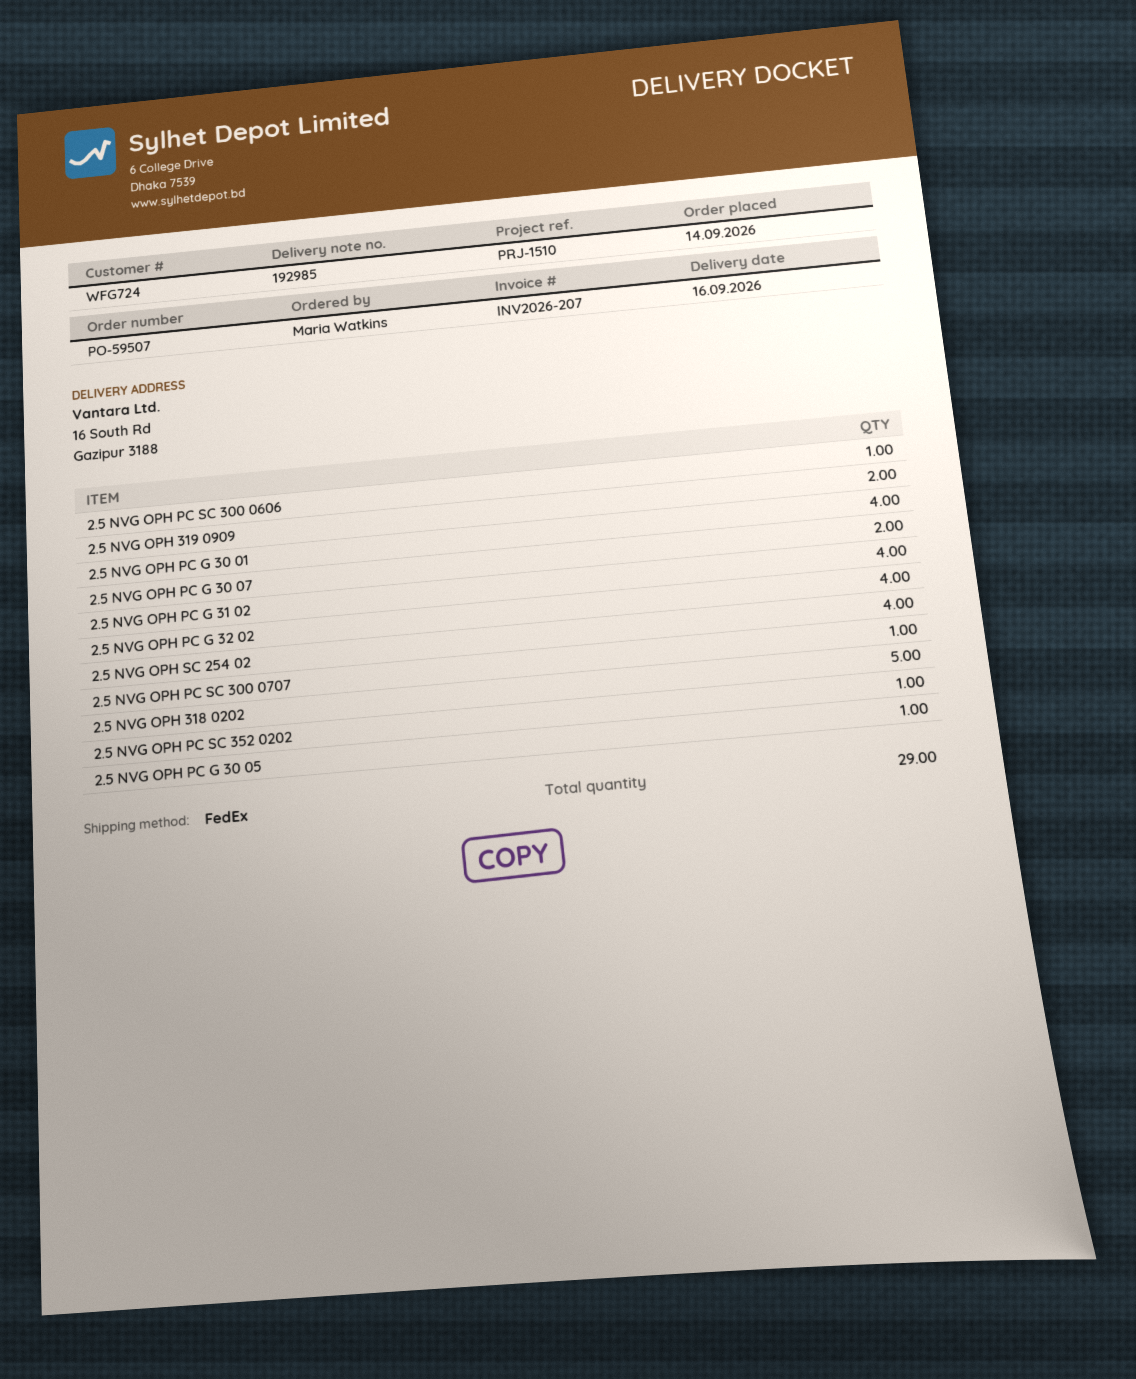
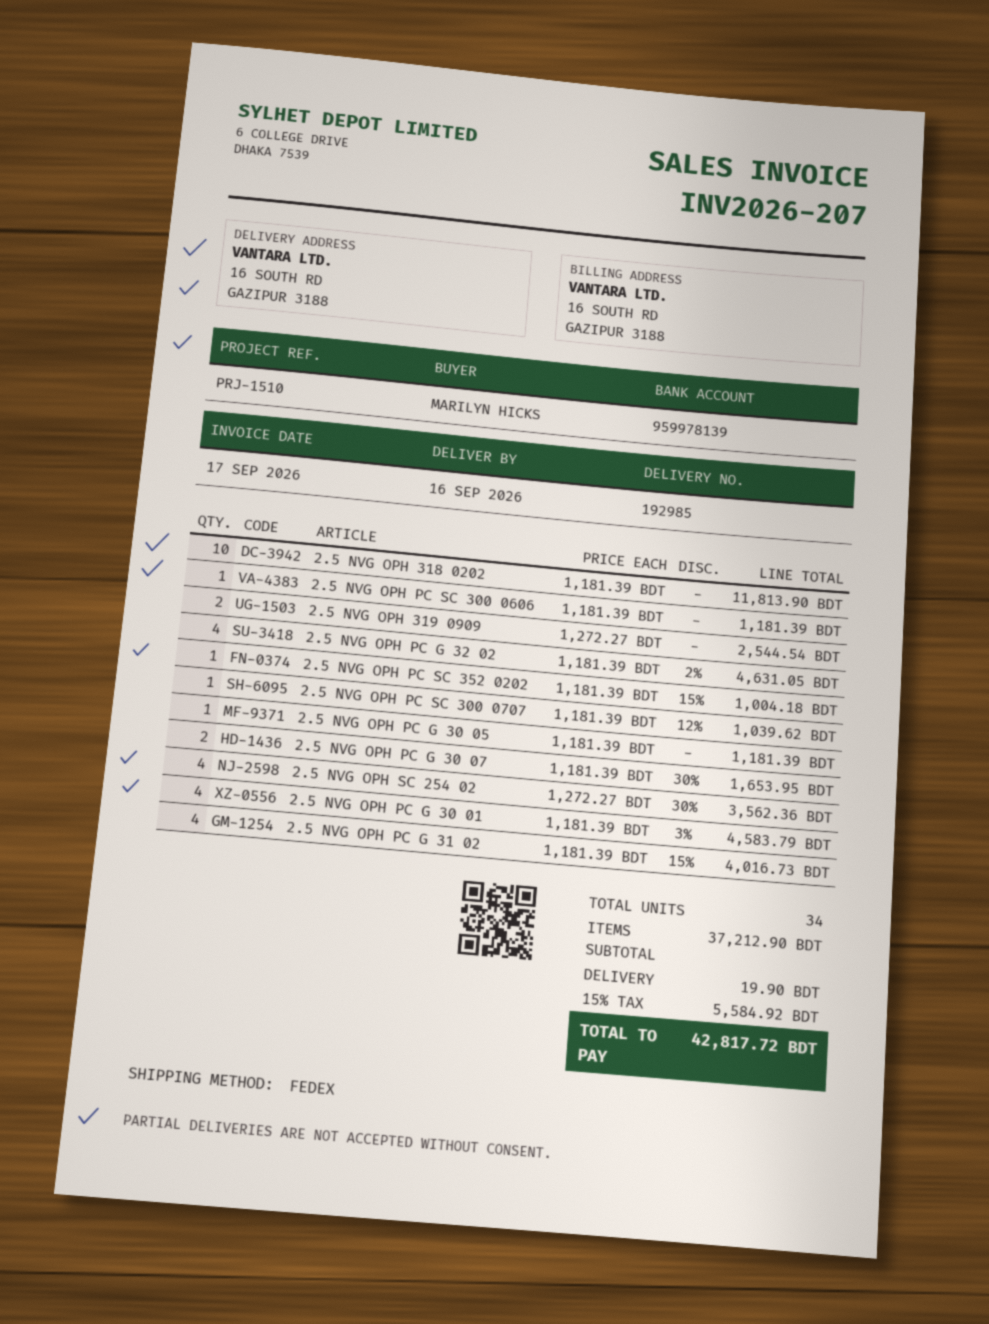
ordered by: Maria Watkins -> MARILYN HICKS
2.5 NVG OPH 318 0202: 5 -> 10
total quantity: 29 -> 34

